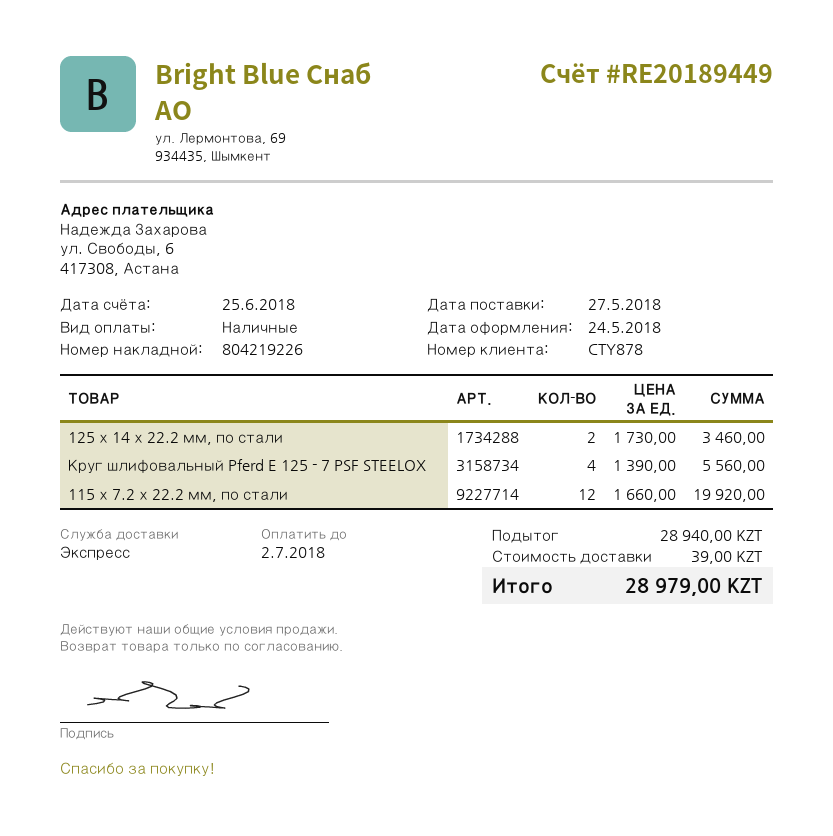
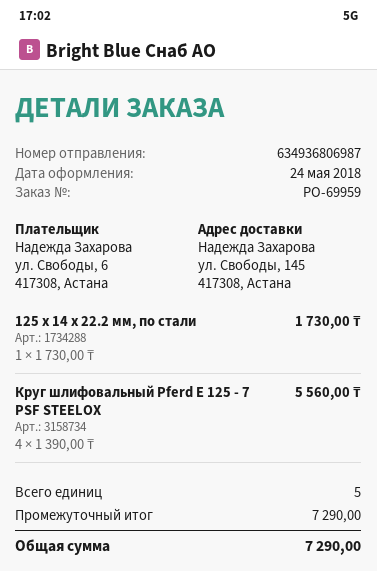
125 х 14 х 22.2 мм, по стали: 2 x 1730.00 = 3460.00 -> 1 x 1730.00 = 1730.00
115 х 7.2 х 22.2 мм, по стали: 12 x 1660.00 = 19920.00 -> none
subtotal: 28940.00 -> 7290.00
shipping: 39.00 -> none
total: 28979.00 -> 7290.00

